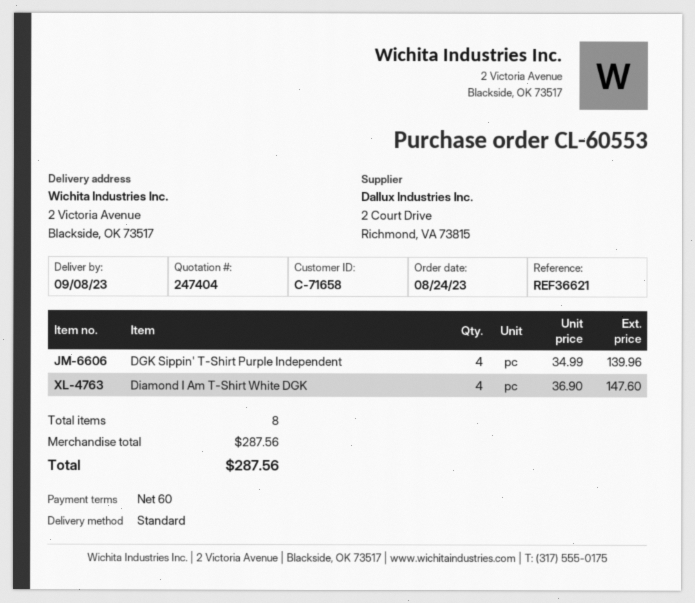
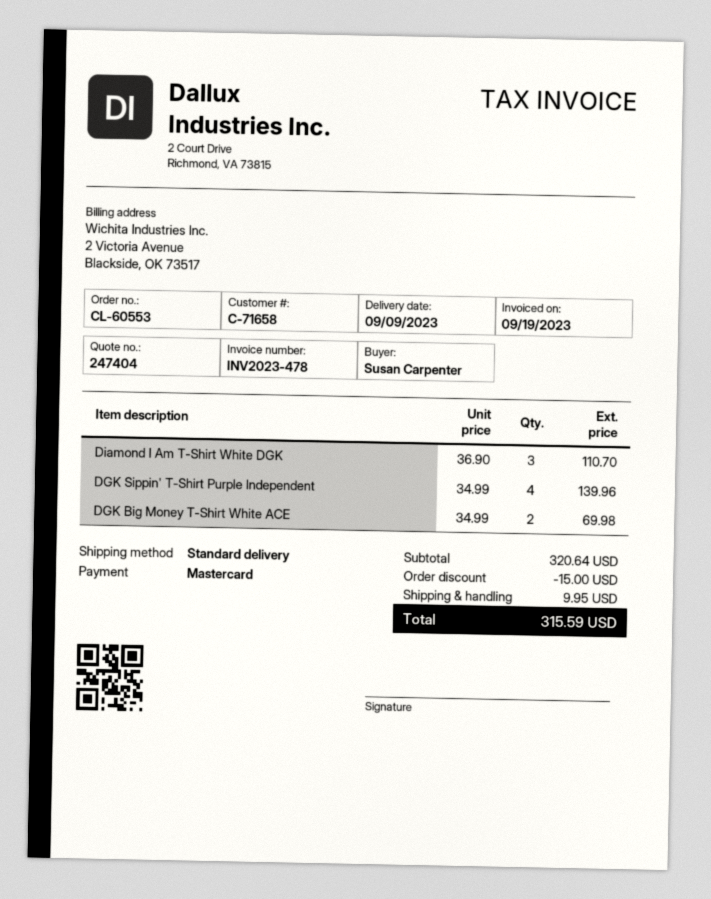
delivery date: 2023-09-08 -> 2023-09-09
Diamond I Am T-Shirt White DGK: 4 x 36.90 = 147.60 -> 3 x 36.90 = 110.70
DGK Big Money T-Shirt White ACE: none -> 2 x 34.99 = 69.98
subtotal: 287.56 -> 320.64
discount: none -> 15.00
shipping: none -> 9.95
total: 287.56 -> 315.59

